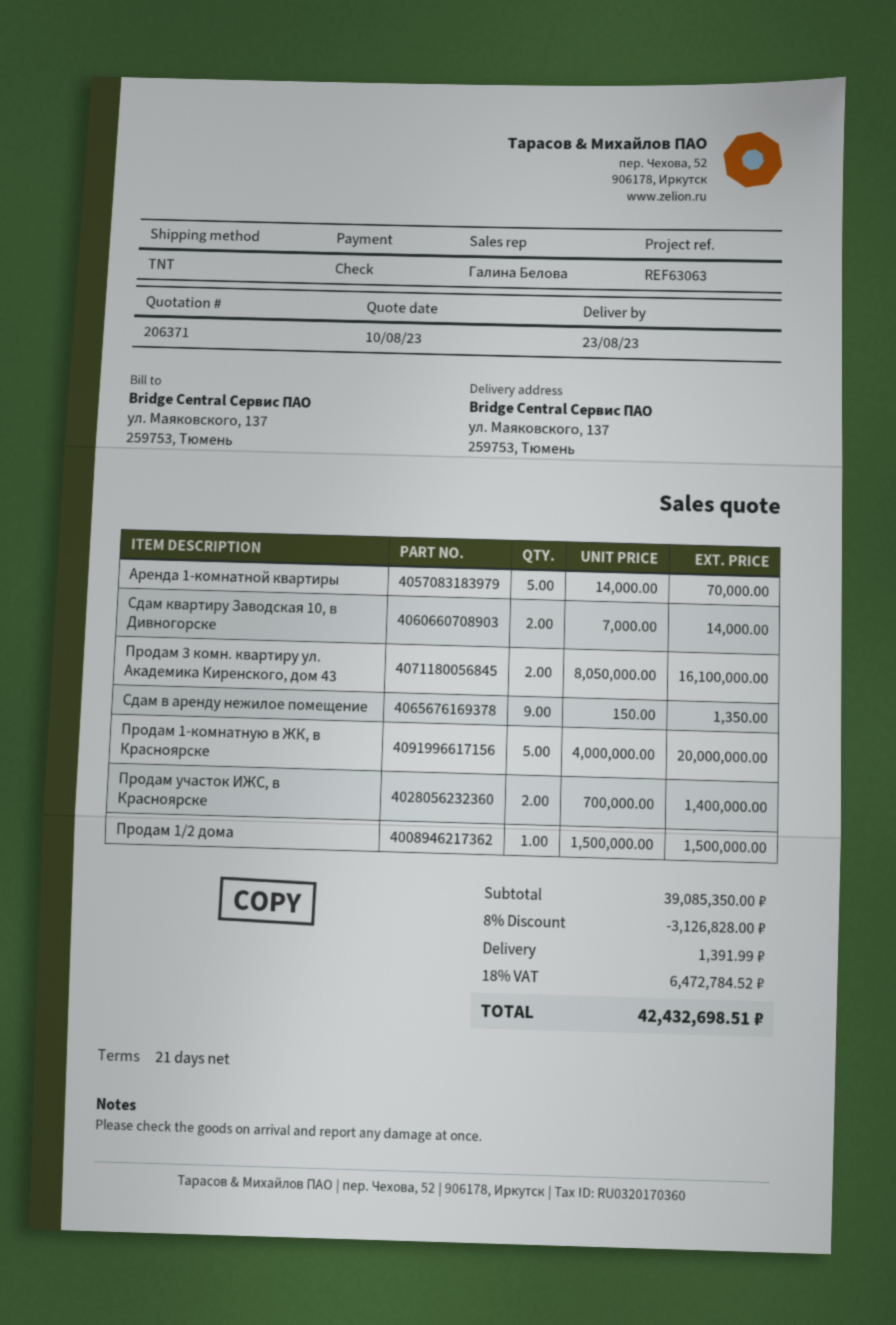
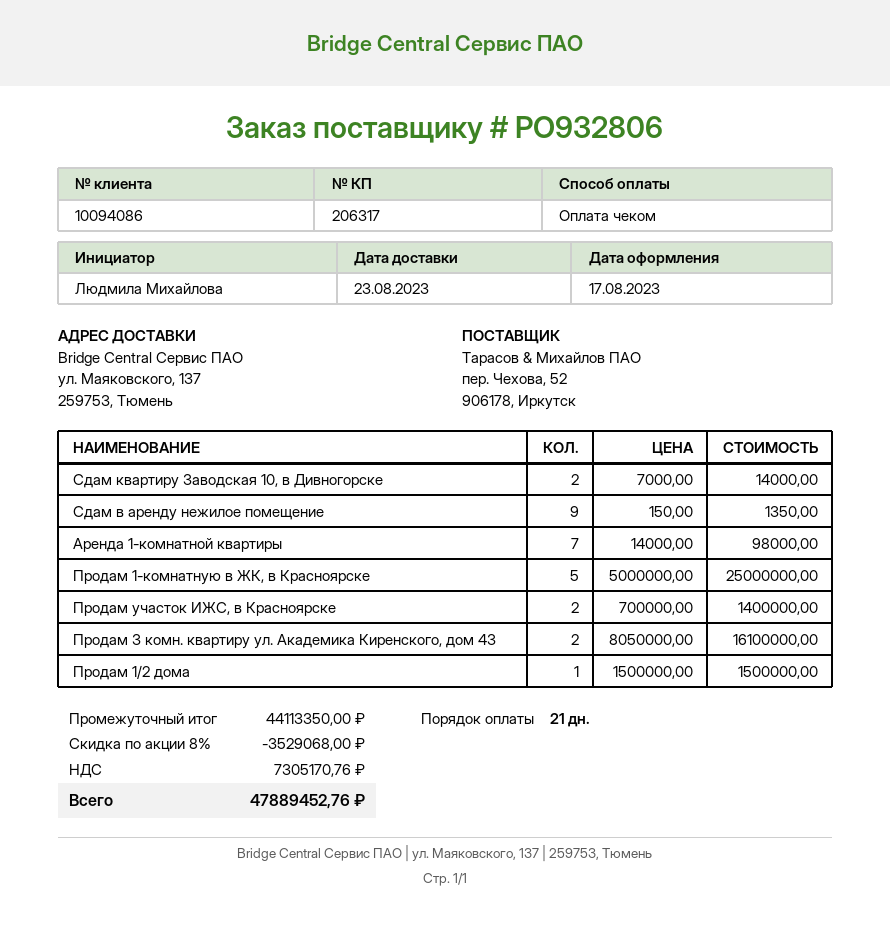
quote number: 206371 -> 206317
Аренда 1-комнатной квартиры: 5 x 14000.00 = 70000.00 -> 7 x 14000.00 = 98000.00
Продам 1-комнатную в ЖК, в Красноярске: 5 x 4000000.00 = 20000000.00 -> 5 x 5000000.00 = 25000000.00
subtotal: 39085350.00 -> 44113350.00
discount: 8% = 3126828.00 -> 8% = 3529068.00
shipping: 1391.99 -> none
tax: 6472784.52 -> 7305170.76
total: 42432698.51 -> 47889452.76

